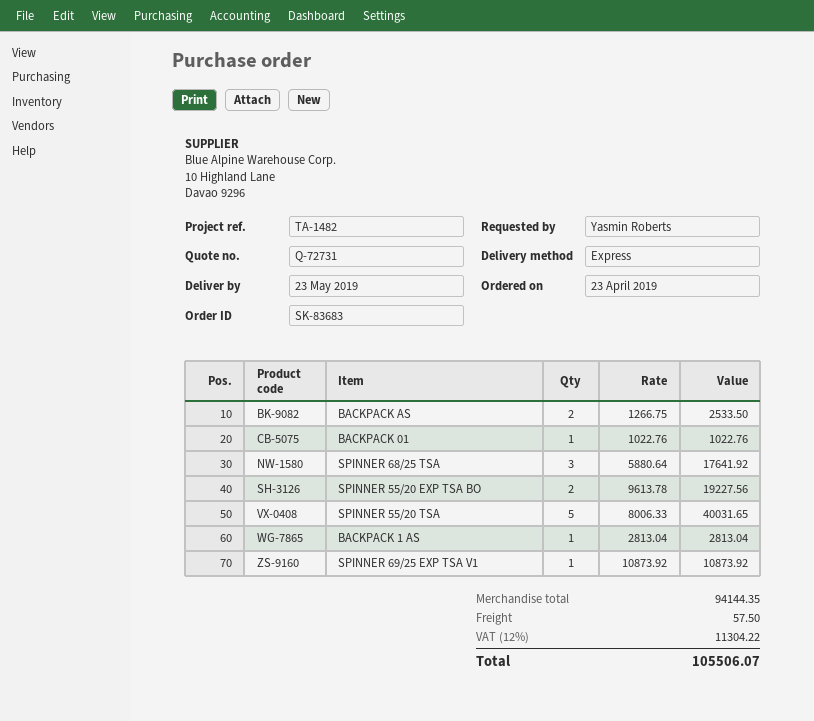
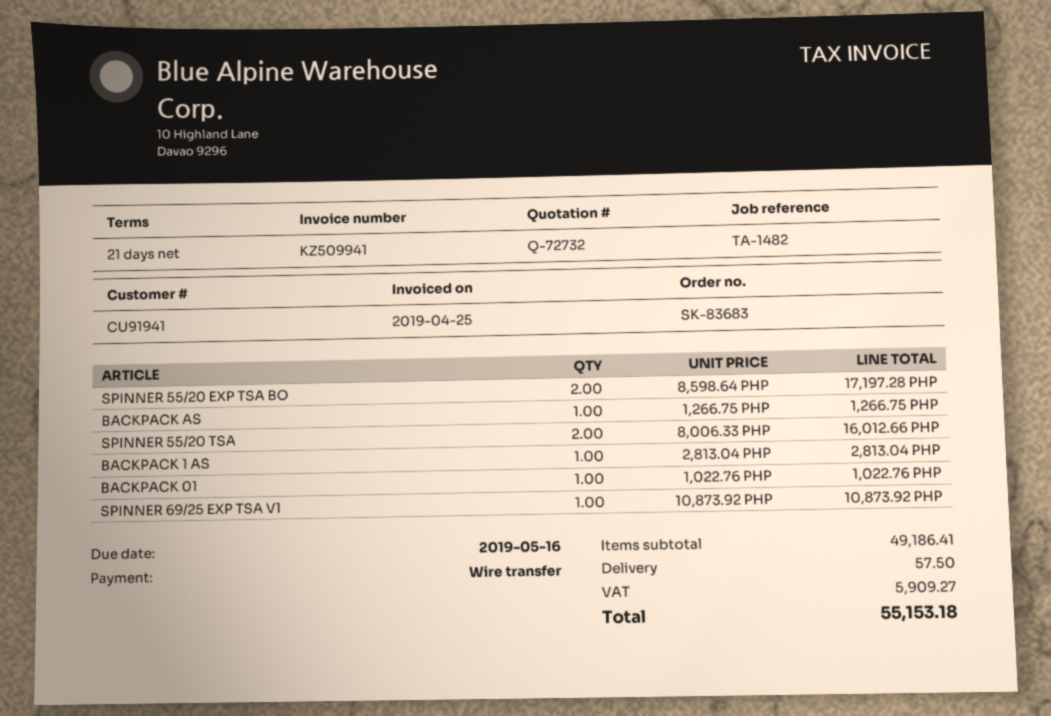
quote number: Q-72731 -> Q-72732
BACKPACK AS: 2 x 1266.75 = 2533.50 -> 1 x 1266.75 = 1266.75
SPINNER 68/25 TSA: 3 x 5880.64 = 17641.92 -> none
SPINNER 55/20 EXP TSA BO: 2 x 9613.78 = 19227.56 -> 2 x 8598.64 = 17197.28
SPINNER 55/20 TSA: 5 x 8006.33 = 40031.65 -> 2 x 8006.33 = 16012.66
subtotal: 94144.35 -> 49186.41
tax: 11304.22 -> 5909.27
total: 105506.07 -> 55153.18

